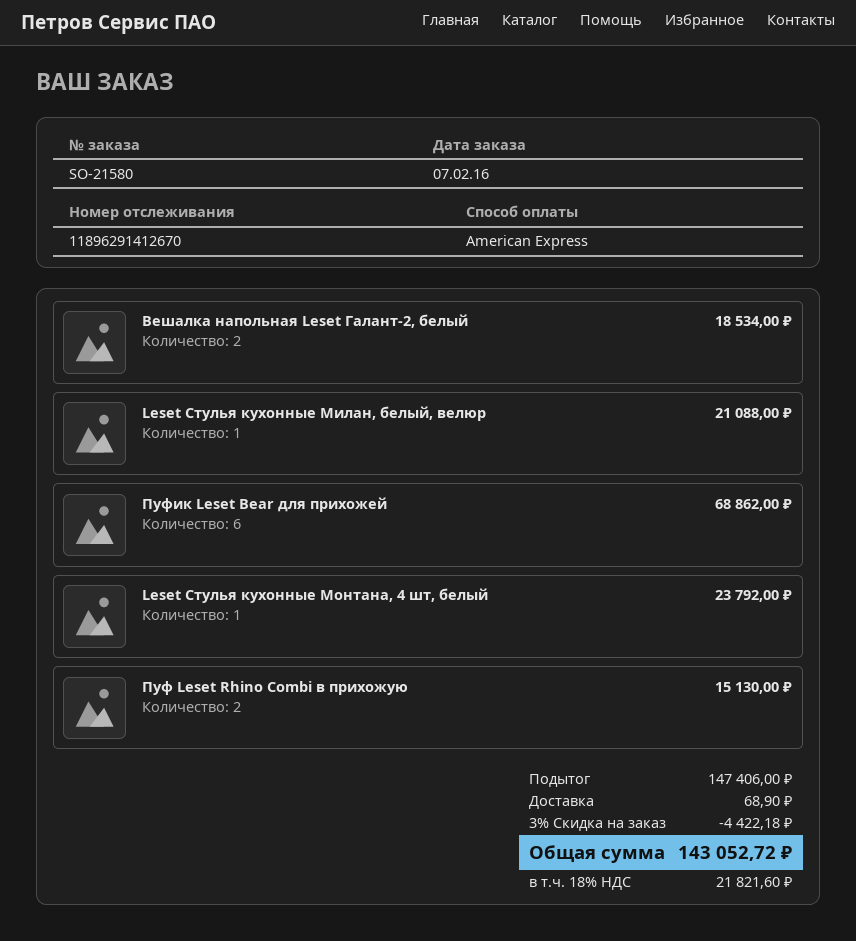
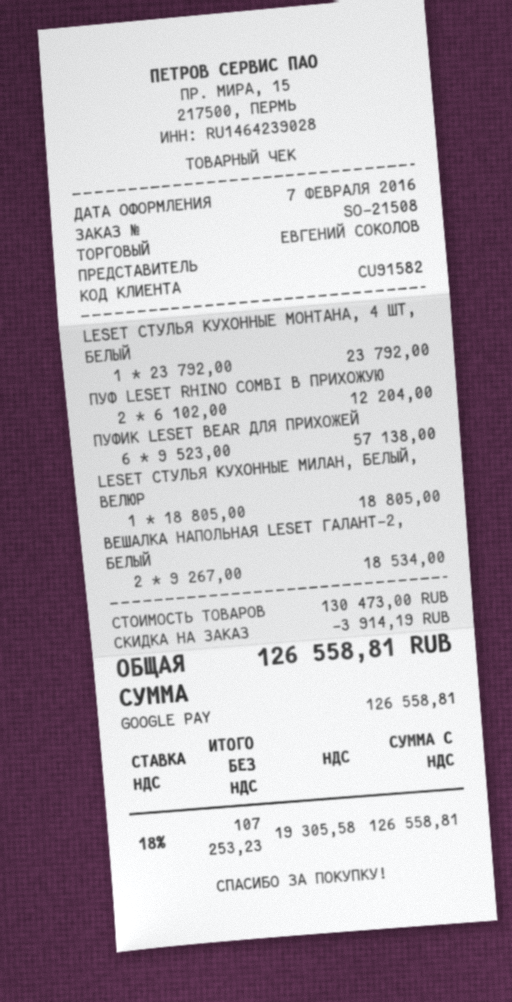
order number: SO-21580 -> SO-21508
payment method: American Express -> Google Pay
Leset Стулья кухонные Милан, белый, велюр: 1 for 21088.00 -> 1 for 18805.00
Пуфик Leset Bear для прихожей: 6 for 68862.00 -> 6 for 57138.00
Пуф Leset Rhino Combi в прихожую: 2 for 15130.00 -> 2 for 12204.00
subtotal: 147406.00 -> 130473.00
discount: 4422.18 -> 3914.19
shipping: 68.90 -> none
tax: 18% = 21821.60 -> 18% = 19305.58
total: 143052.72 -> 126558.81

